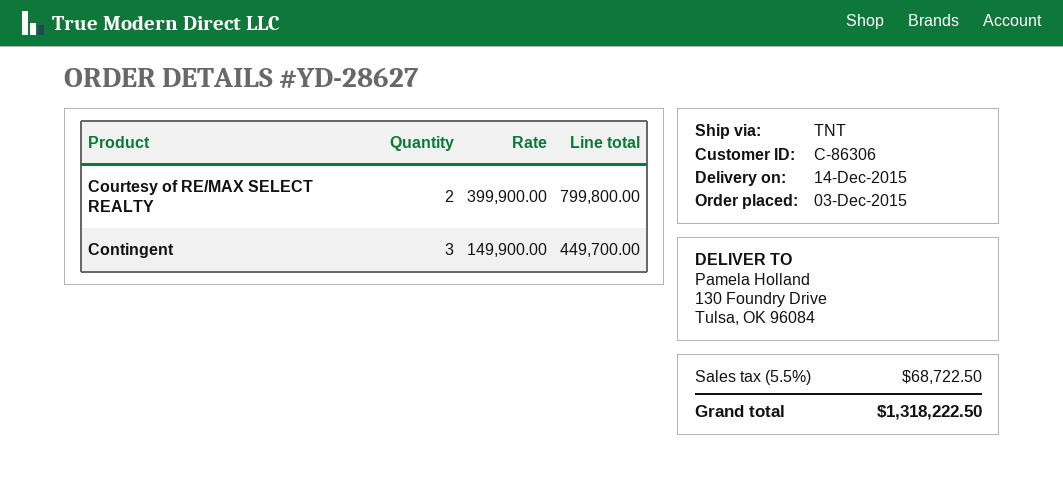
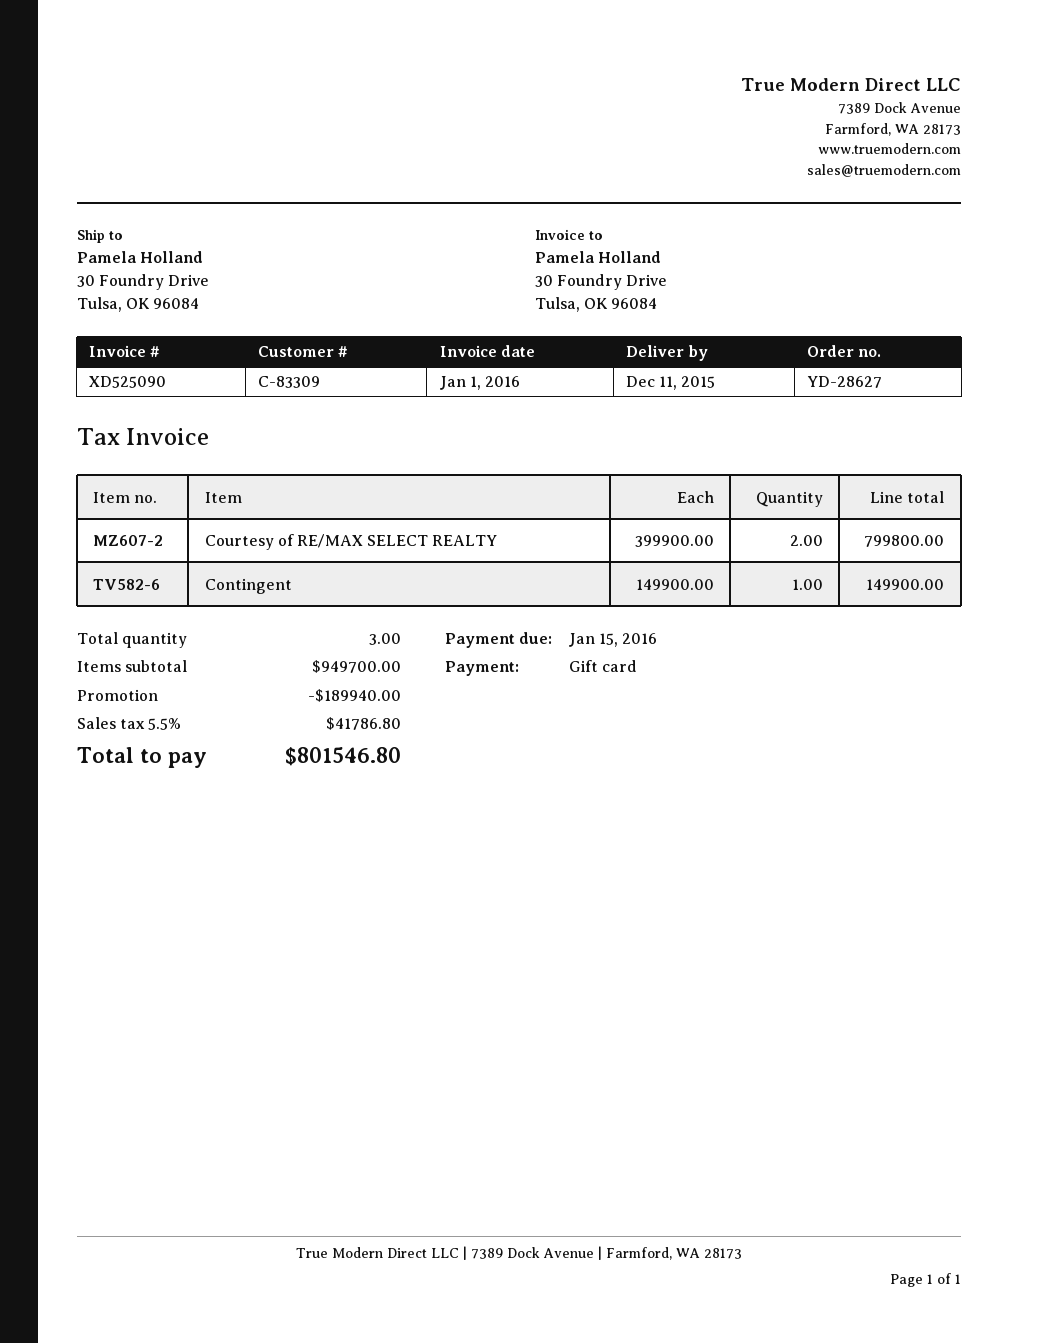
delivery date: 2015-12-14 -> 2015-12-11
customer number: C-86306 -> C-83309
ship to: 130 Foundry Drive, Tulsa, OK 96084 -> 30 Foundry Drive, Tulsa, OK 96084
Contingent: 3 x 149900.00 = 449700.00 -> 1 x 149900.00 = 149900.00
discount: none -> 189940.00
tax: 5.5% = 68722.50 -> 5.5% = 41786.80
total: 1318222.50 -> 801546.80

